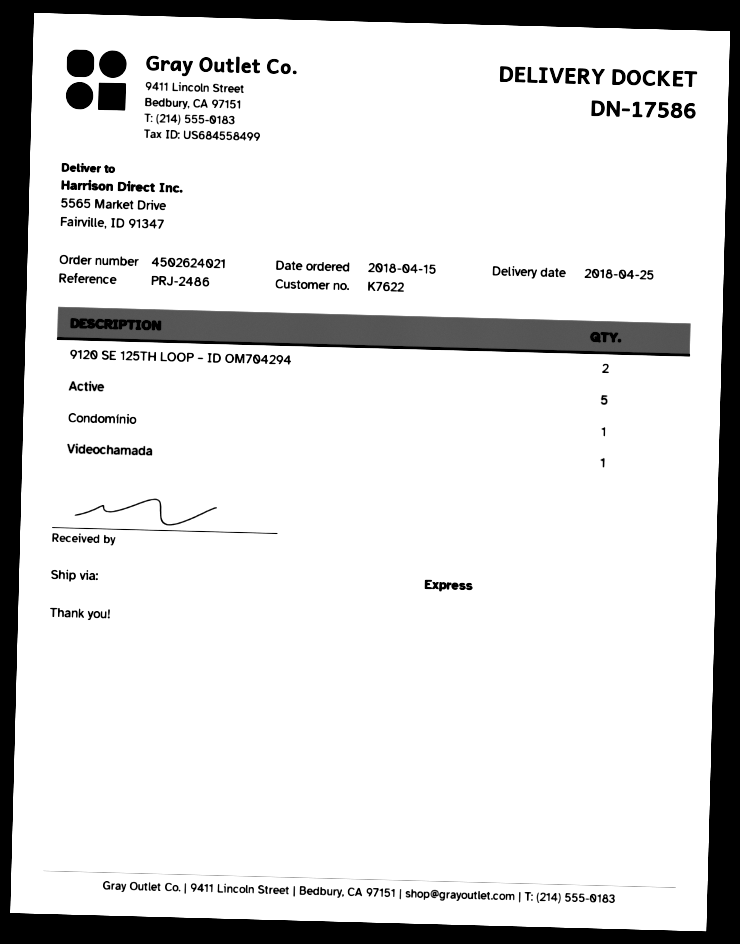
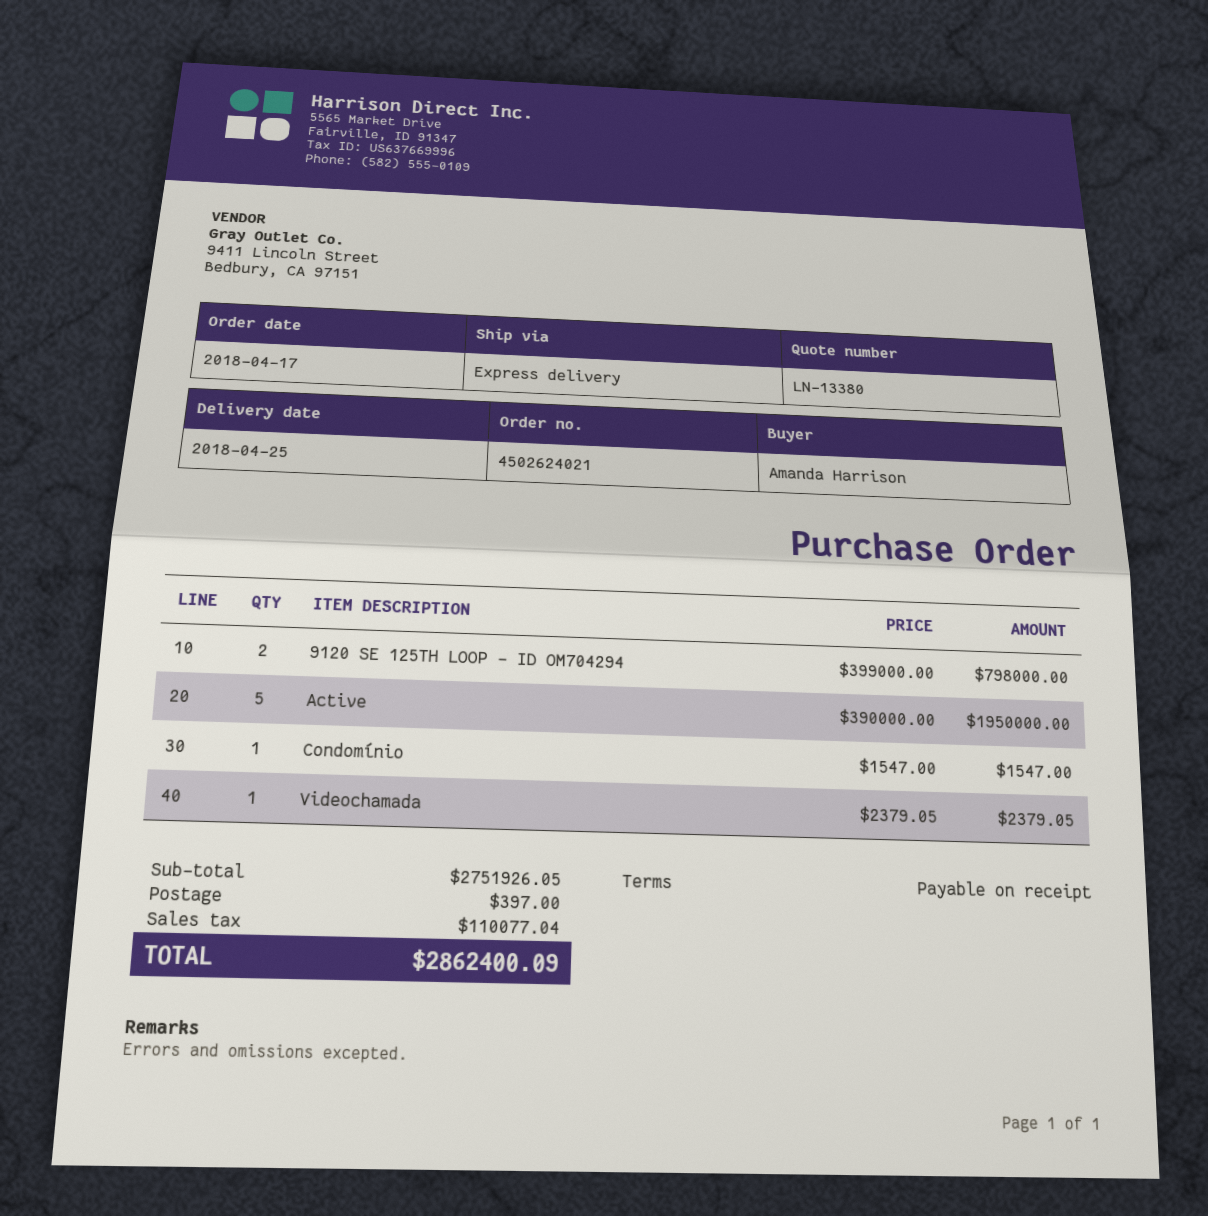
order date: 2018-04-15 -> 2018-04-17

